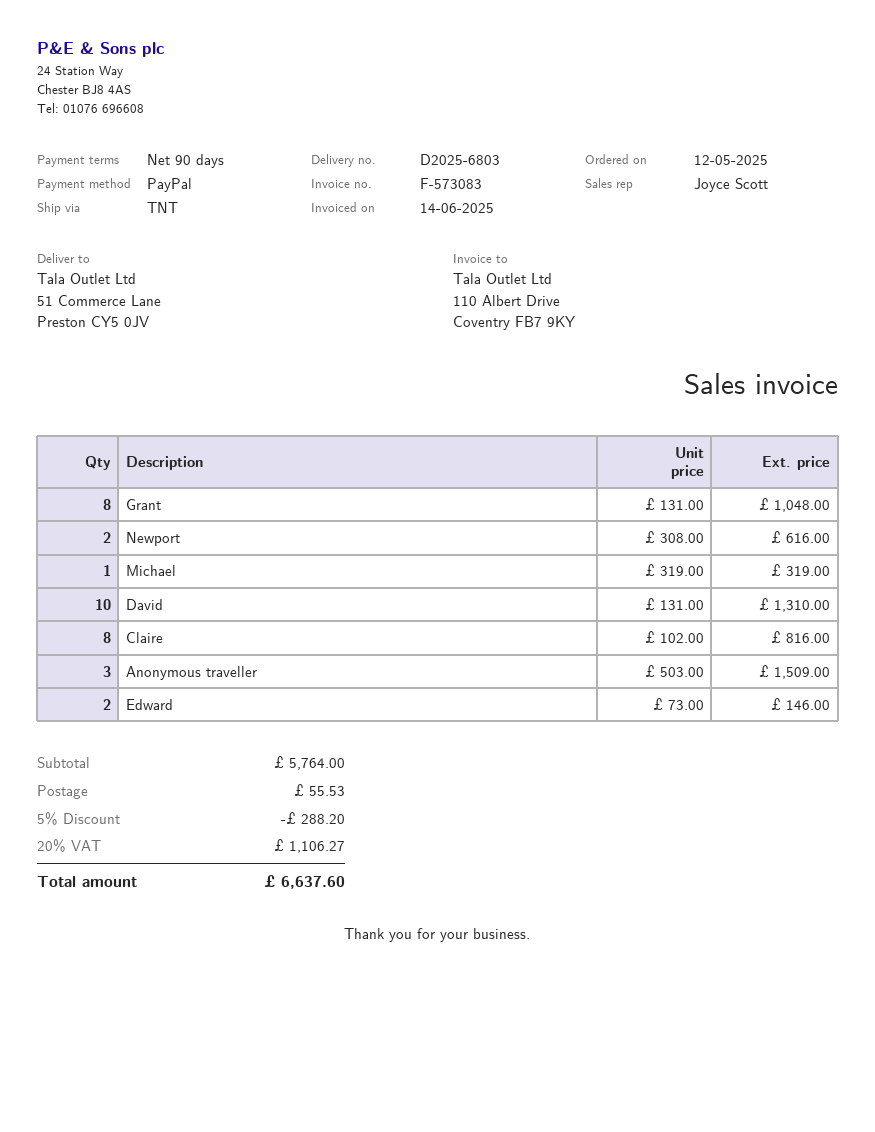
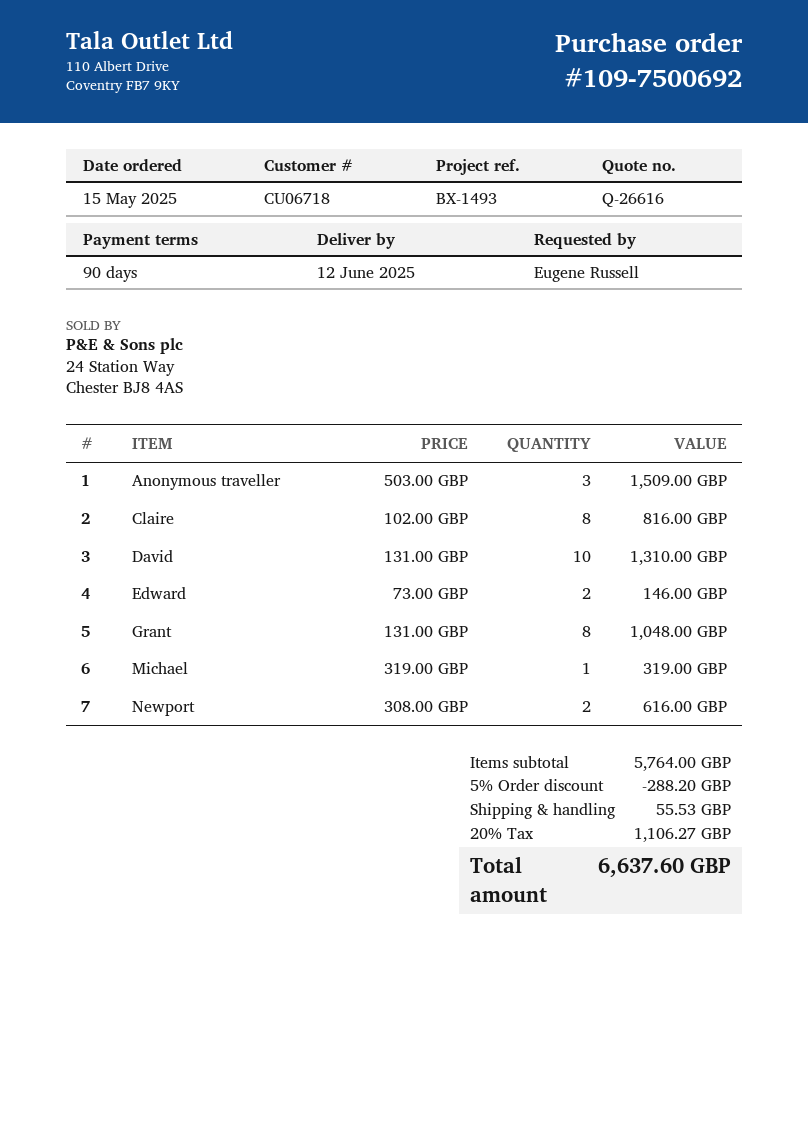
order date: 2025-05-12 -> 2025-05-15

